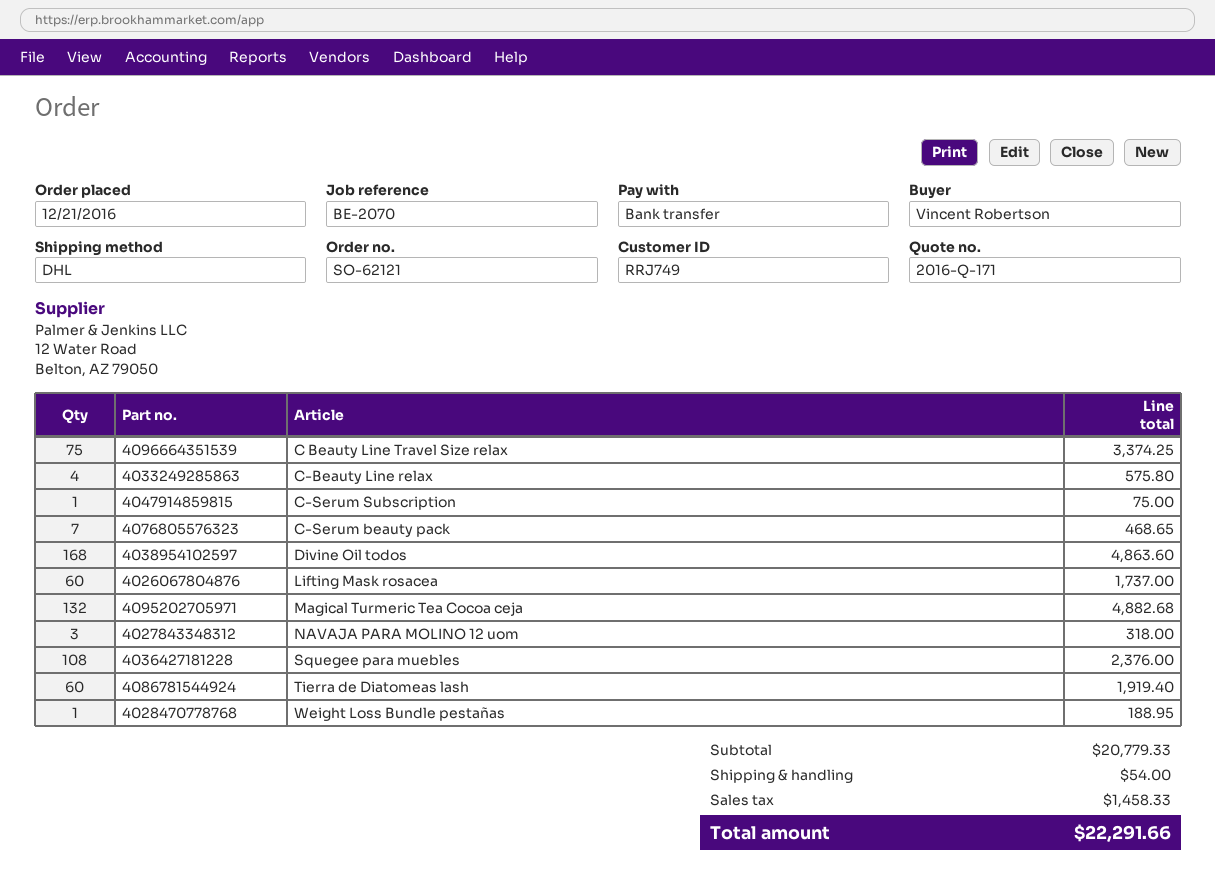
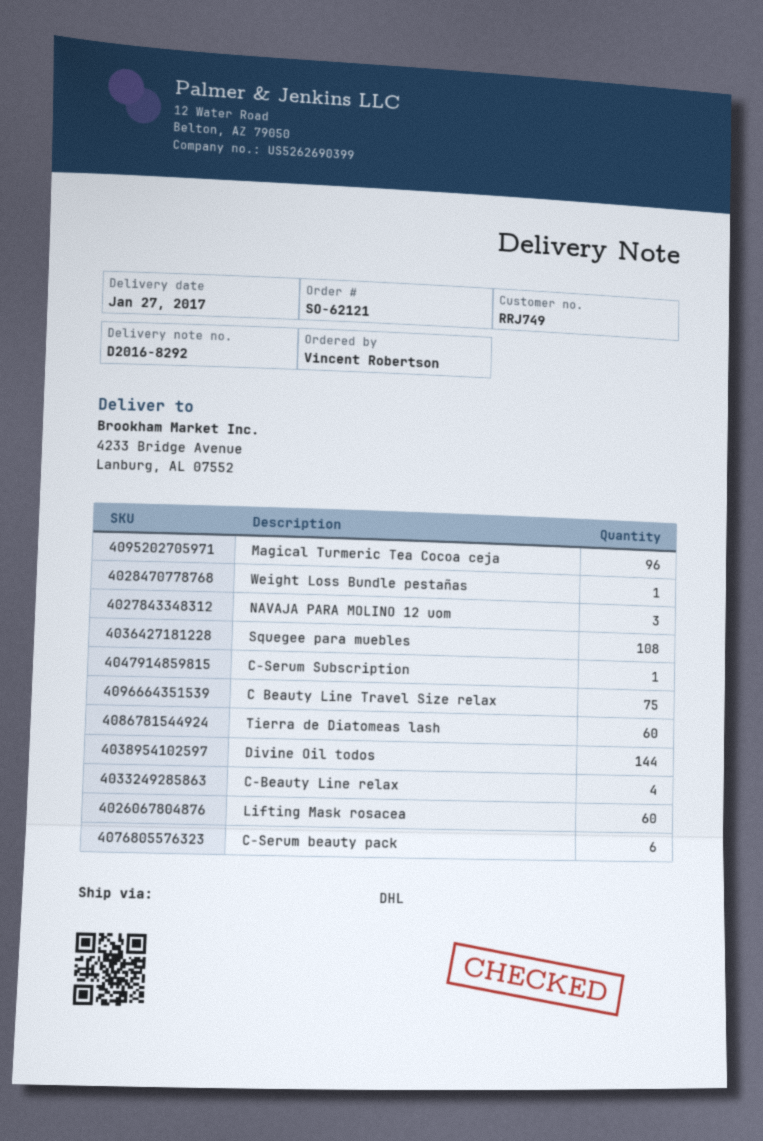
C-Serum beauty pack: 7 -> 6
Divine Oil todos: 168 -> 144
Magical Turmeric Tea Cocoa ceja: 132 -> 96

